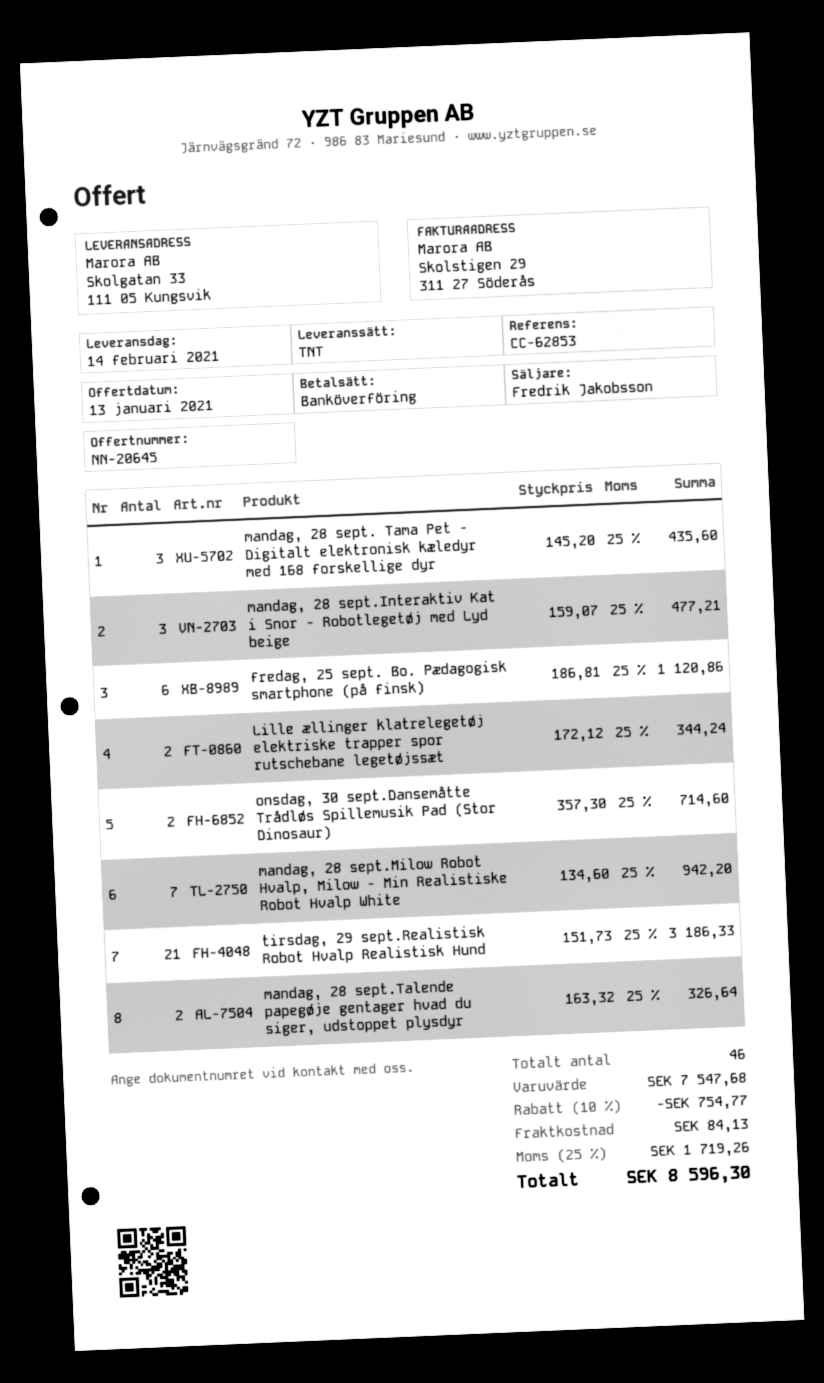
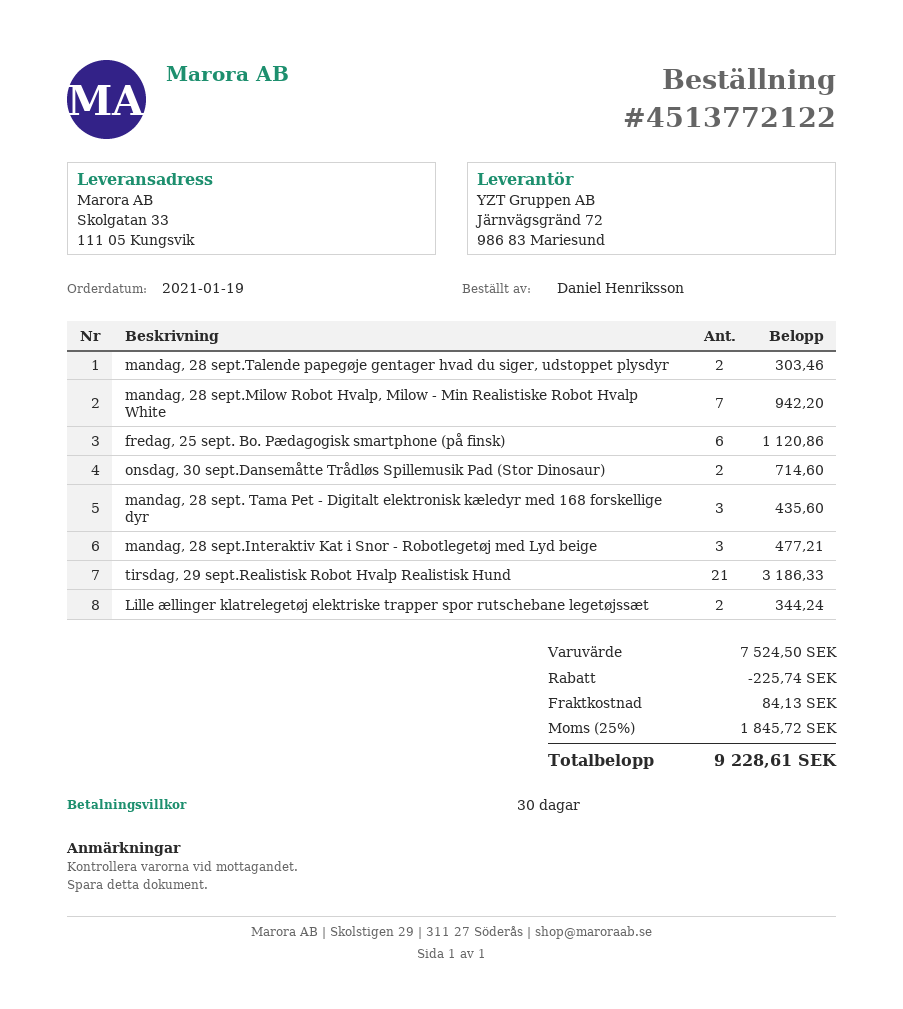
mandag, 28 sept.Talende papegøje gentager hvad du siger, udstoppet plysdyr: 2 for 326.64 -> 2 for 303.46
subtotal: 7547.68 -> 7524.50
discount: 754.77 -> 225.74
tax: 25% = 1719.26 -> 25% = 1845.72
total: 8596.30 -> 9228.61

